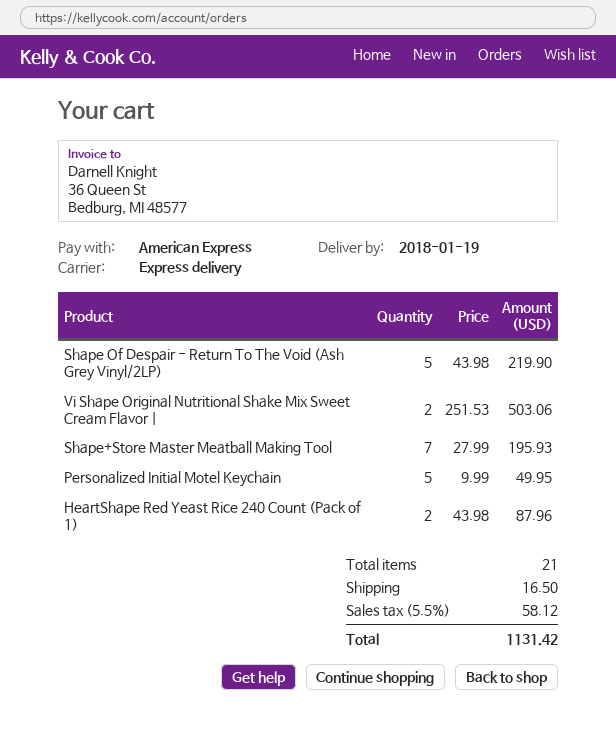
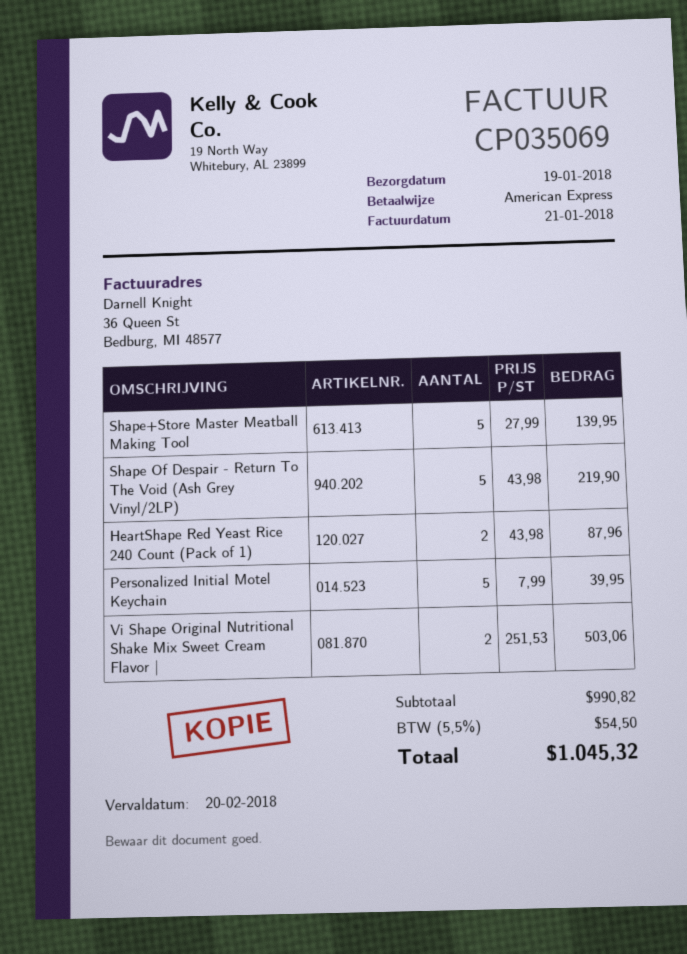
Shape+Store Master Meatball Making Tool: 7 x 27.99 = 195.93 -> 5 x 27.99 = 139.95
Personalized Initial Motel Keychain: 5 x 9.99 = 49.95 -> 5 x 7.99 = 39.95
shipping: 16.50 -> none
tax: 5.5% = 58.12 -> 5.5% = 54.50
total: 1131.42 -> 1045.32

